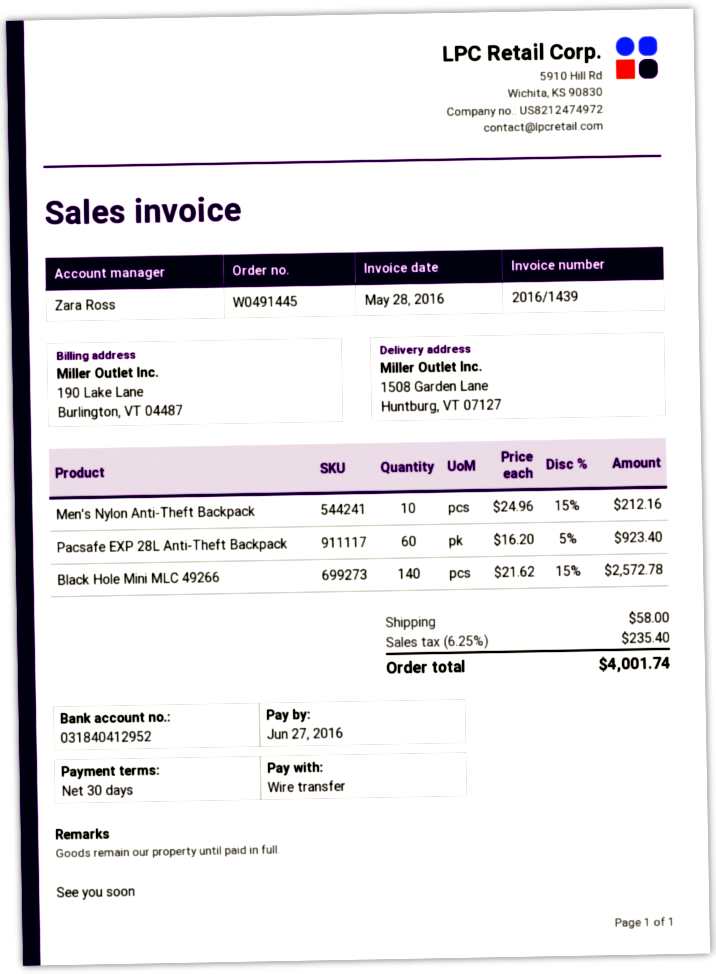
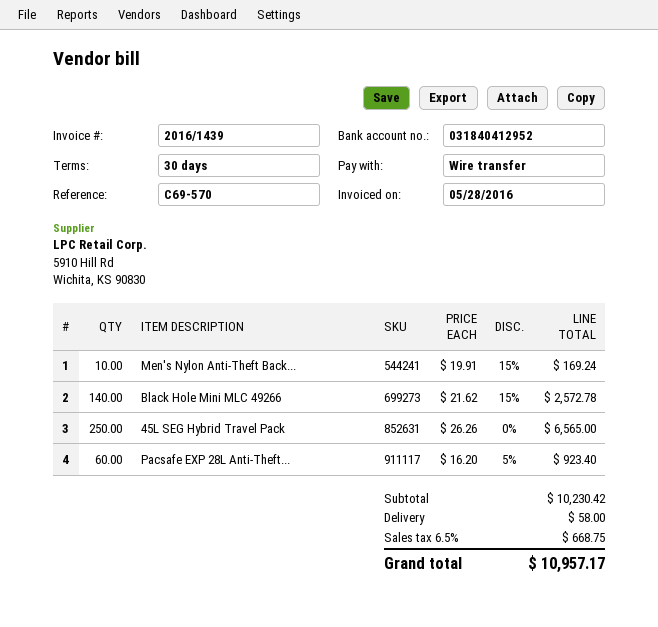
Men's Nylon Anti-Theft Backpack: 10 x 24.96 - 15% = 212.16 -> 10 x 19.91 - 15% = 169.24
45L SEG Hybrid Travel Pack: none -> 250 x 26.26 = 6565.00
tax: 6.25% = 235.40 -> 6.5% = 668.75
total: 4001.74 -> 10957.17

